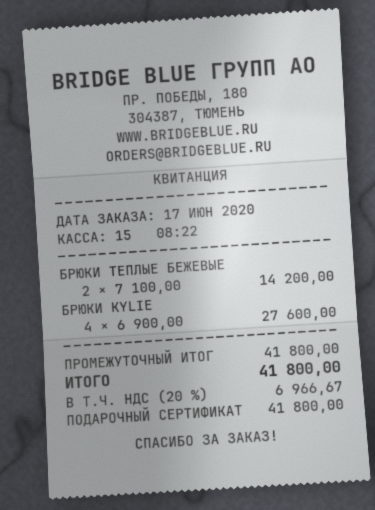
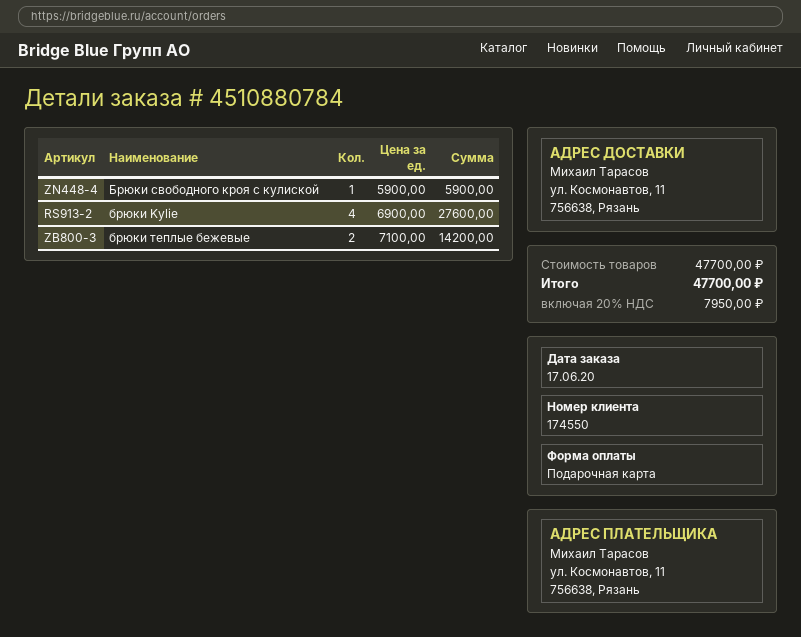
Брюки свободного кроя с кулиской: none -> 1 x 5900.00 = 5900.00
subtotal: 41800.00 -> 47700.00
tax: 20% = 6966.67 -> 20% = 7950.00
total: 41800.00 -> 47700.00

